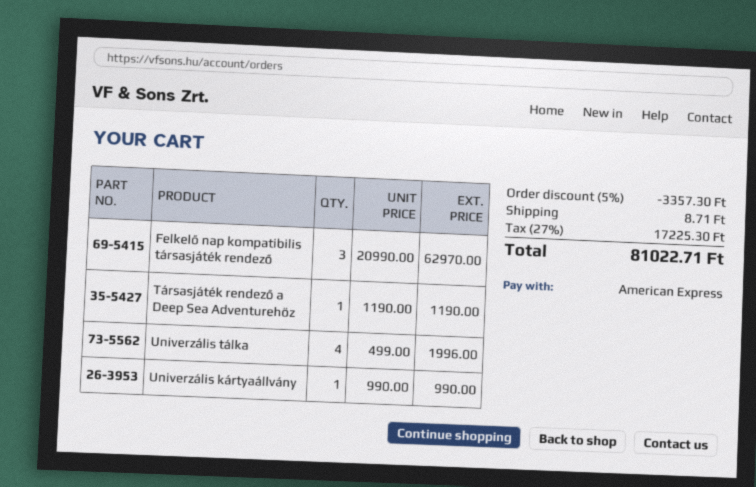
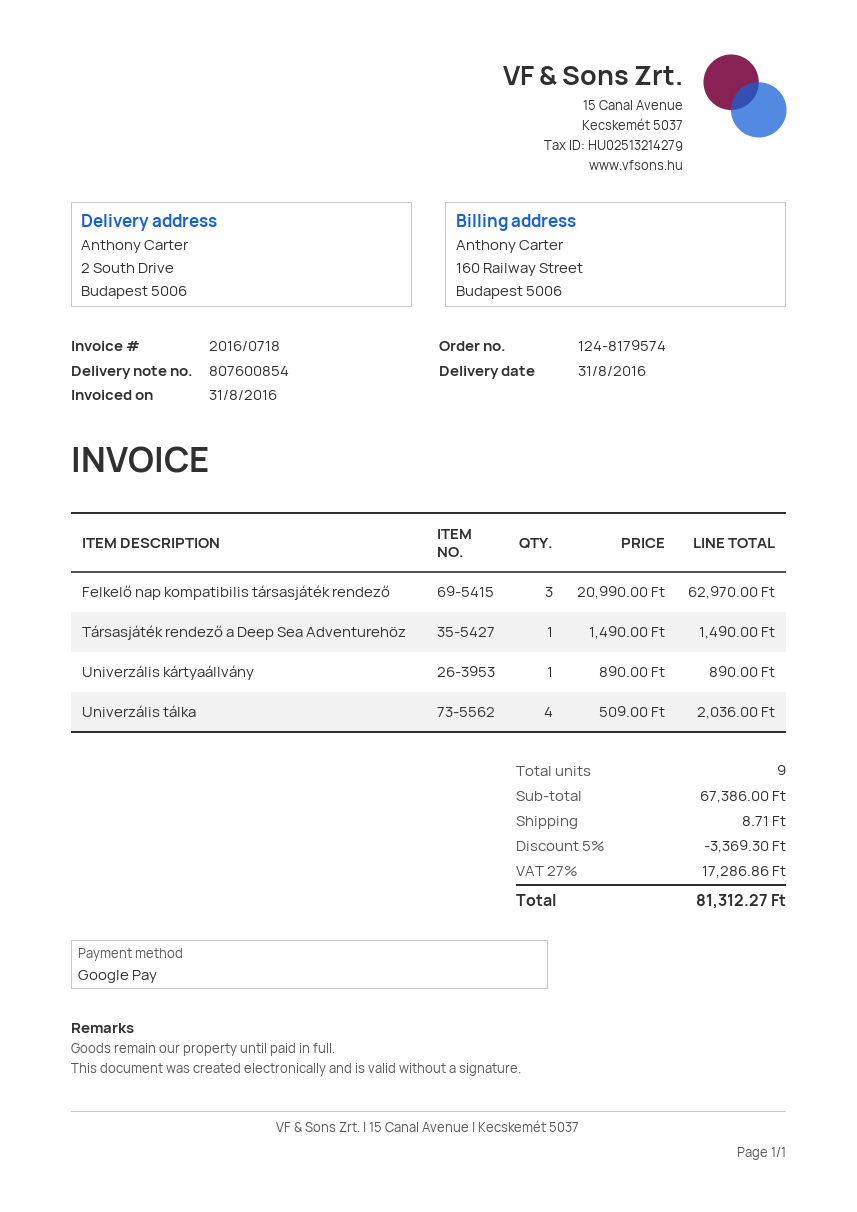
payment method: American Express -> Google Pay
Társasjáték rendező a Deep Sea Adventurehöz: 1 x 1190.00 = 1190.00 -> 1 x 1490.00 = 1490.00
Univerzális tálka: 4 x 499.00 = 1996.00 -> 4 x 509.00 = 2036.00
Univerzális kártyaállvány: 1 x 990.00 = 990.00 -> 1 x 890.00 = 890.00
discount: 5% = 3357.30 -> 5% = 3369.30
tax: 27% = 17225.30 -> 27% = 17286.86
total: 81022.71 -> 81312.27

